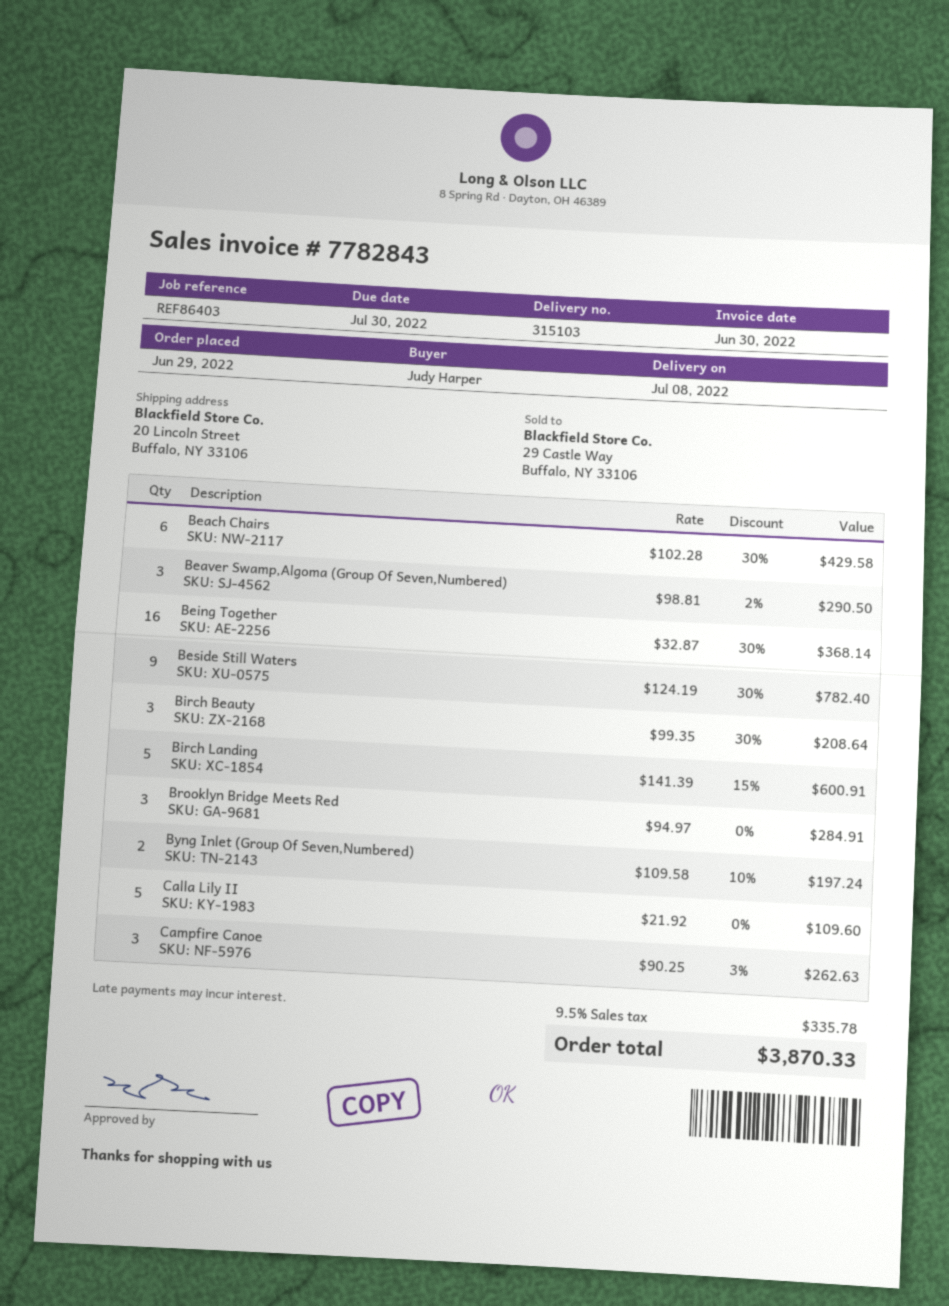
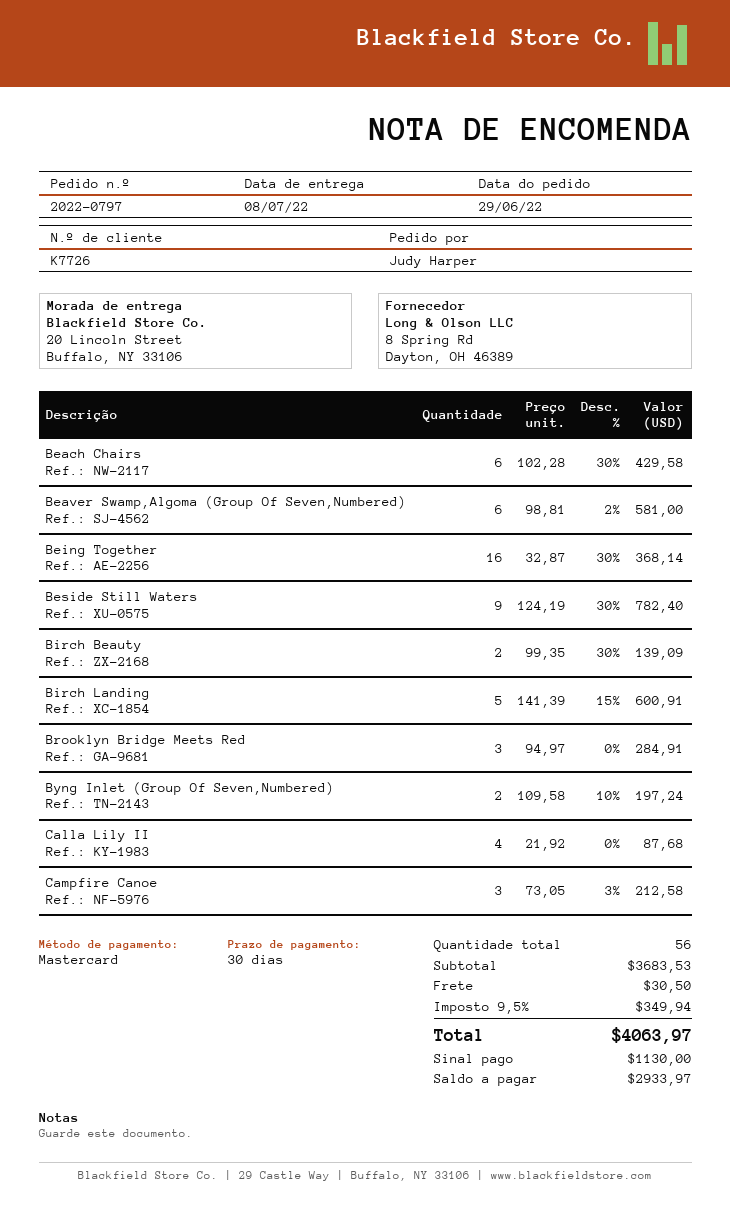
Beaver Swamp,Algoma (Group Of Seven,Numbered): 3 x 98.81 - 2% = 290.50 -> 6 x 98.81 - 2% = 581.00
Birch Beauty: 3 x 99.35 - 30% = 208.64 -> 2 x 99.35 - 30% = 139.09
Calla Lily II: 5 x 21.92 = 109.60 -> 4 x 21.92 = 87.68
Campfire Canoe: 3 x 90.25 - 3% = 262.63 -> 3 x 73.05 - 3% = 212.58
shipping: none -> 30.50
tax: 9.5% = 335.78 -> 9.5% = 349.94
total: 3870.33 -> 4063.97

